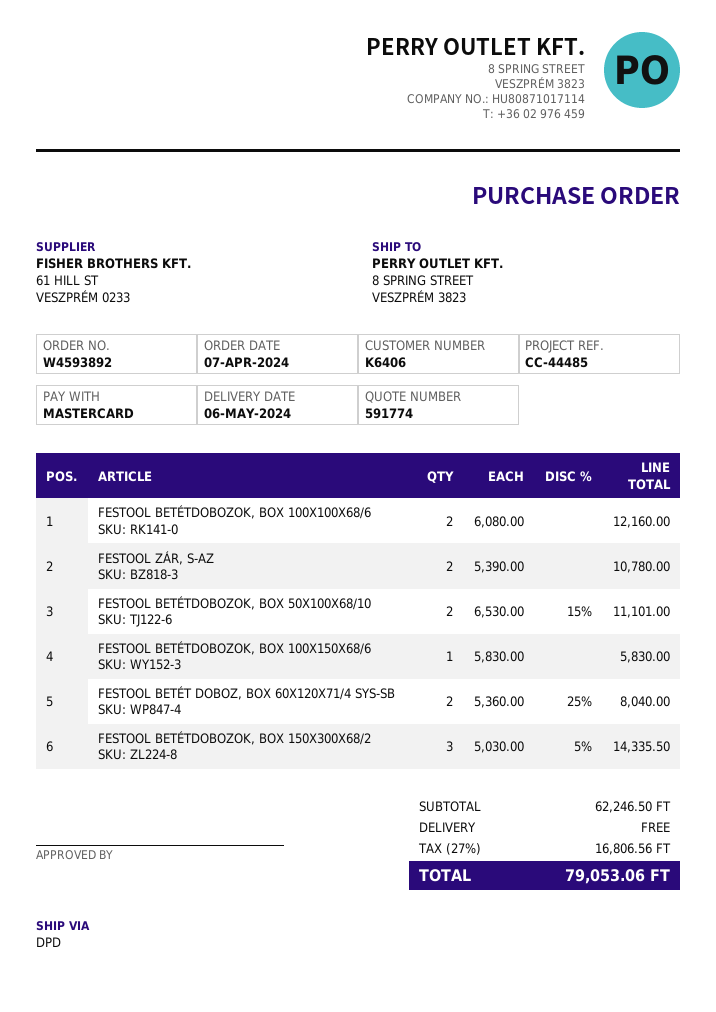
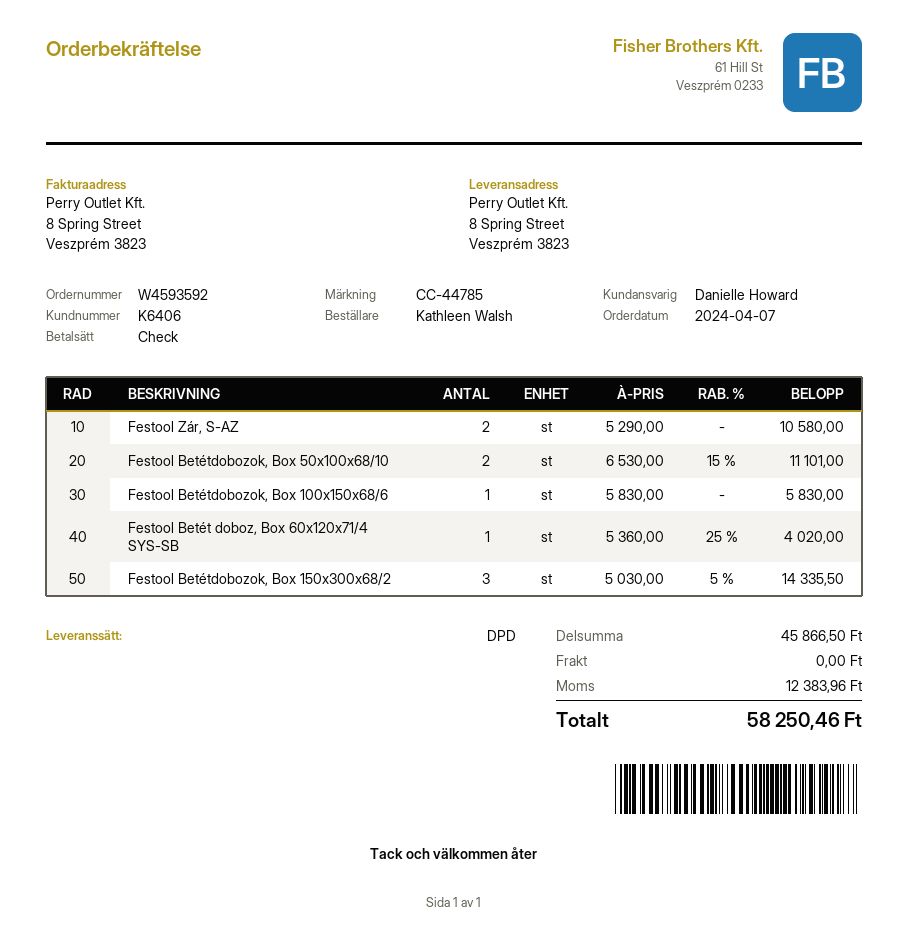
order number: W4593892 -> W4593592
reference: CC-44485 -> CC-44785
payment method: Mastercard -> cheque
FESTOOL BETÉTDOBOZOK, BOX 100X100X68/6: 2 x 6080.00 = 12160.00 -> none
FESTOOL ZÁR, S-AZ: 2 x 5390.00 = 10780.00 -> 2 x 5290.00 = 10580.00
FESTOOL BETÉT DOBOZ, BOX 60X120X71/4 SYS-SB: 2 x 5360.00 - 25% = 8040.00 -> 1 x 5360.00 - 25% = 4020.00
subtotal: 62246.50 -> 45866.50
tax: 16806.56 -> 12383.96
total: 79053.06 -> 58250.46

